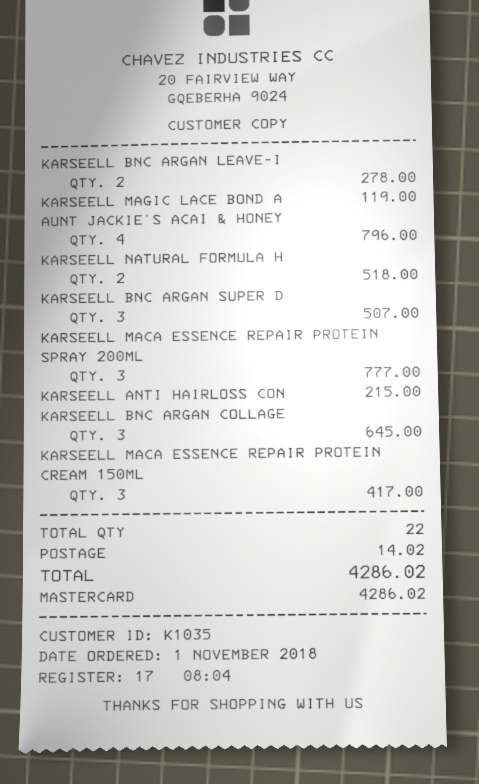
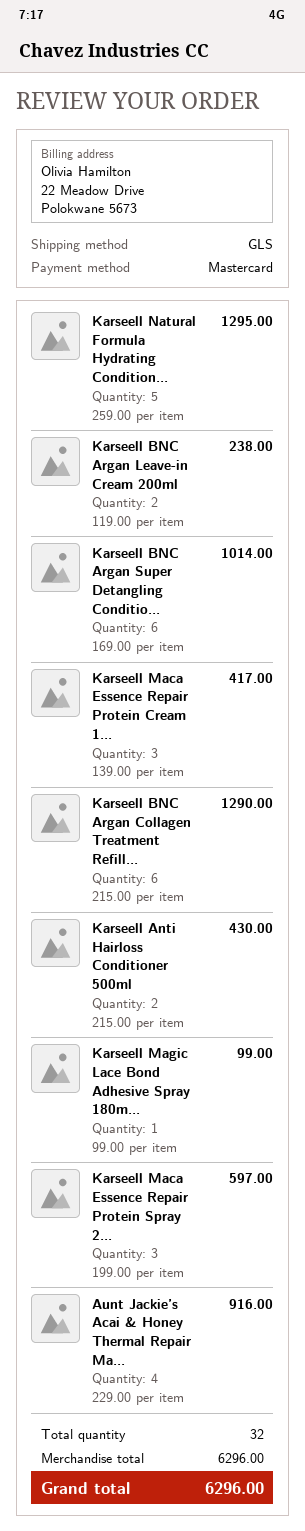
KARSEELL BNC ARGAN LEAVE-I: 2 for 278.00 -> 2 for 238.00
KARSEELL MAGIC LACE BOND A: 1 for 119.00 -> 1 for 99.00
AUNT JACKIE’S ACAI & HONEY: 4 for 796.00 -> 4 for 916.00
KARSEELL NATURAL FORMULA H: 2 for 518.00 -> 5 for 1295.00
KARSEELL BNC ARGAN SUPER D: 3 for 507.00 -> 6 for 1014.00
KARSEELL MACA ESSENCE REPAIR PROTEIN SPRAY 200ML: 3 for 777.00 -> 3 for 597.00
KARSEELL ANTI HAIRLOSS CON: 1 for 215.00 -> 2 for 430.00
KARSEELL BNC ARGAN COLLAGE: 3 for 645.00 -> 6 for 1290.00
total quantity: 22 -> 32
shipping: 14.02 -> none
total: 4286.02 -> 6296.00

